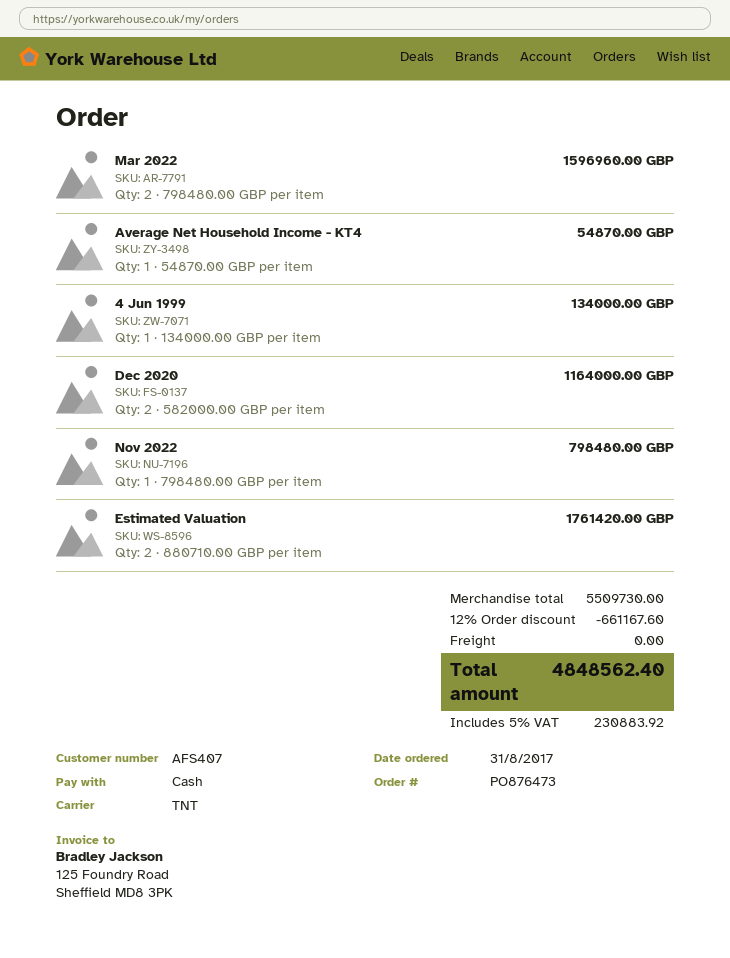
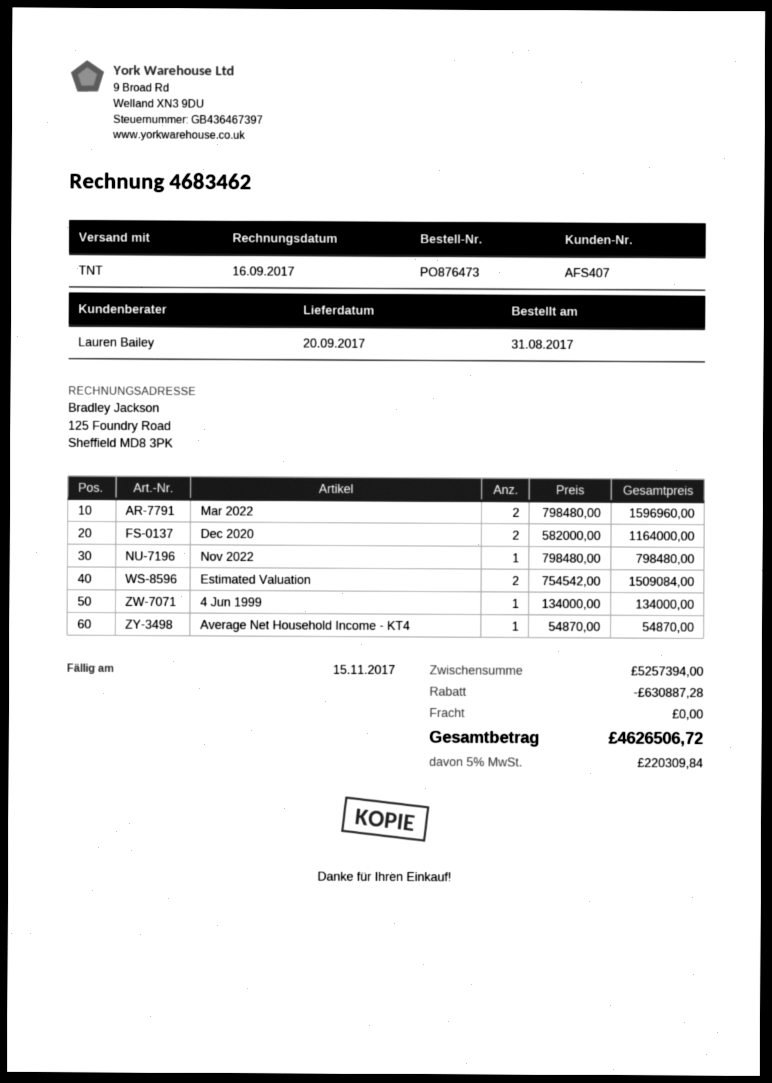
Estimated Valuation: 2 x 880710.00 = 1761420.00 -> 2 x 754542.00 = 1509084.00
subtotal: 5509730.00 -> 5257394.00
discount: 661167.60 -> 630887.28
tax: 5% = 230883.92 -> 5% = 220309.84
total: 4848562.40 -> 4626506.72

